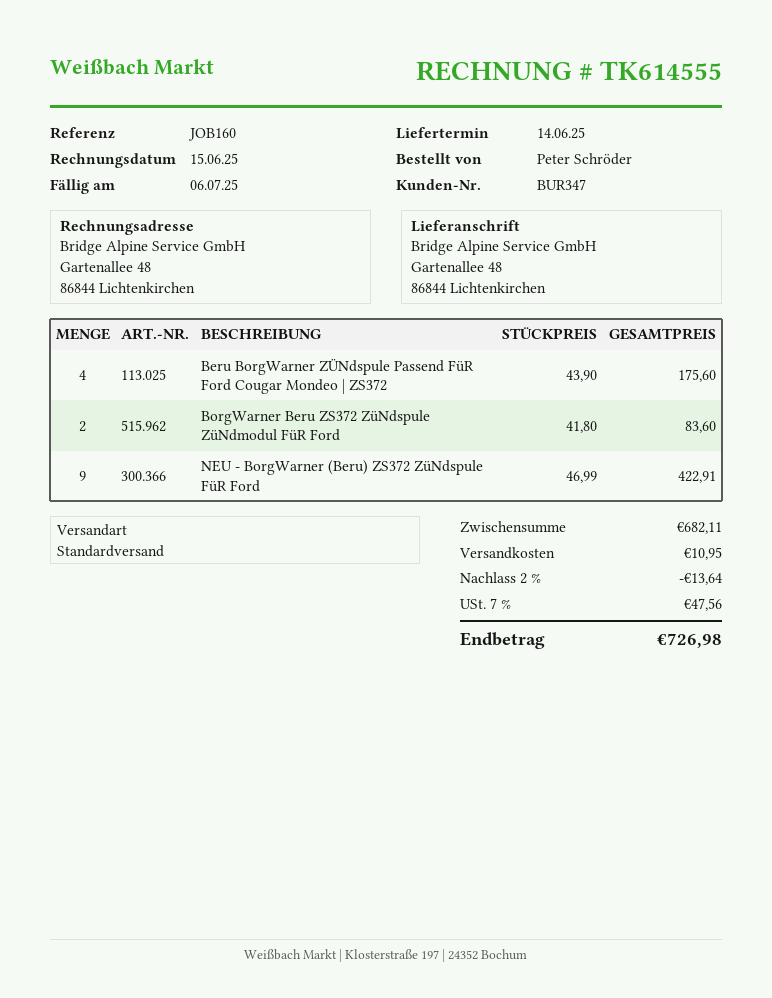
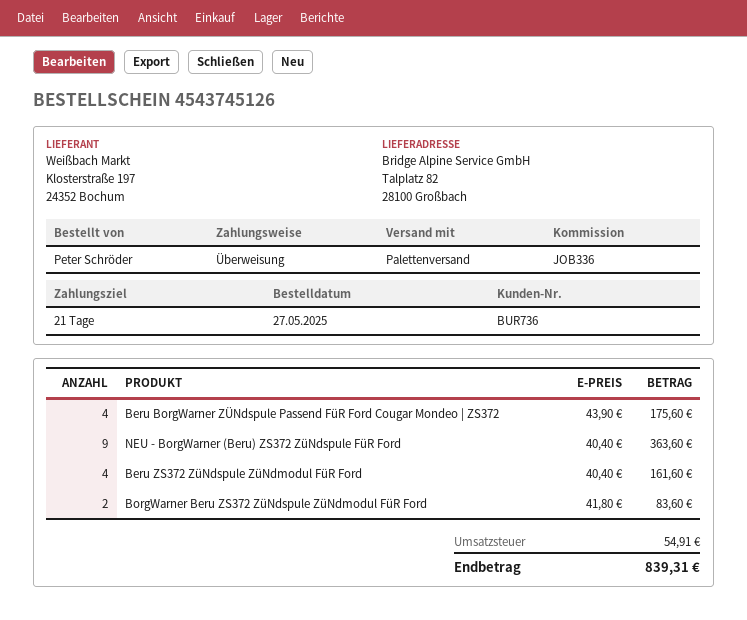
customer number: BUR347 -> BUR736
reference: JOB160 -> JOB336
shipping method: standard -> pallet freight
ship to: Gartenallee 48, 86844 Lichtenkirchen -> Talplatz 82, 28100 Großbach
NEU - BorgWarner (Beru) ZS372 ZüNdspule FüR Ford: 9 x 46.99 = 422.91 -> 9 x 40.40 = 363.60
Beru ZS372 ZüNdspule ZüNdmodul FüR Ford: none -> 4 x 40.40 = 161.60
discount: 2% = 13.64 -> none
shipping: 10.95 -> none
tax: 47.56 -> 54.91
total: 726.98 -> 839.31

